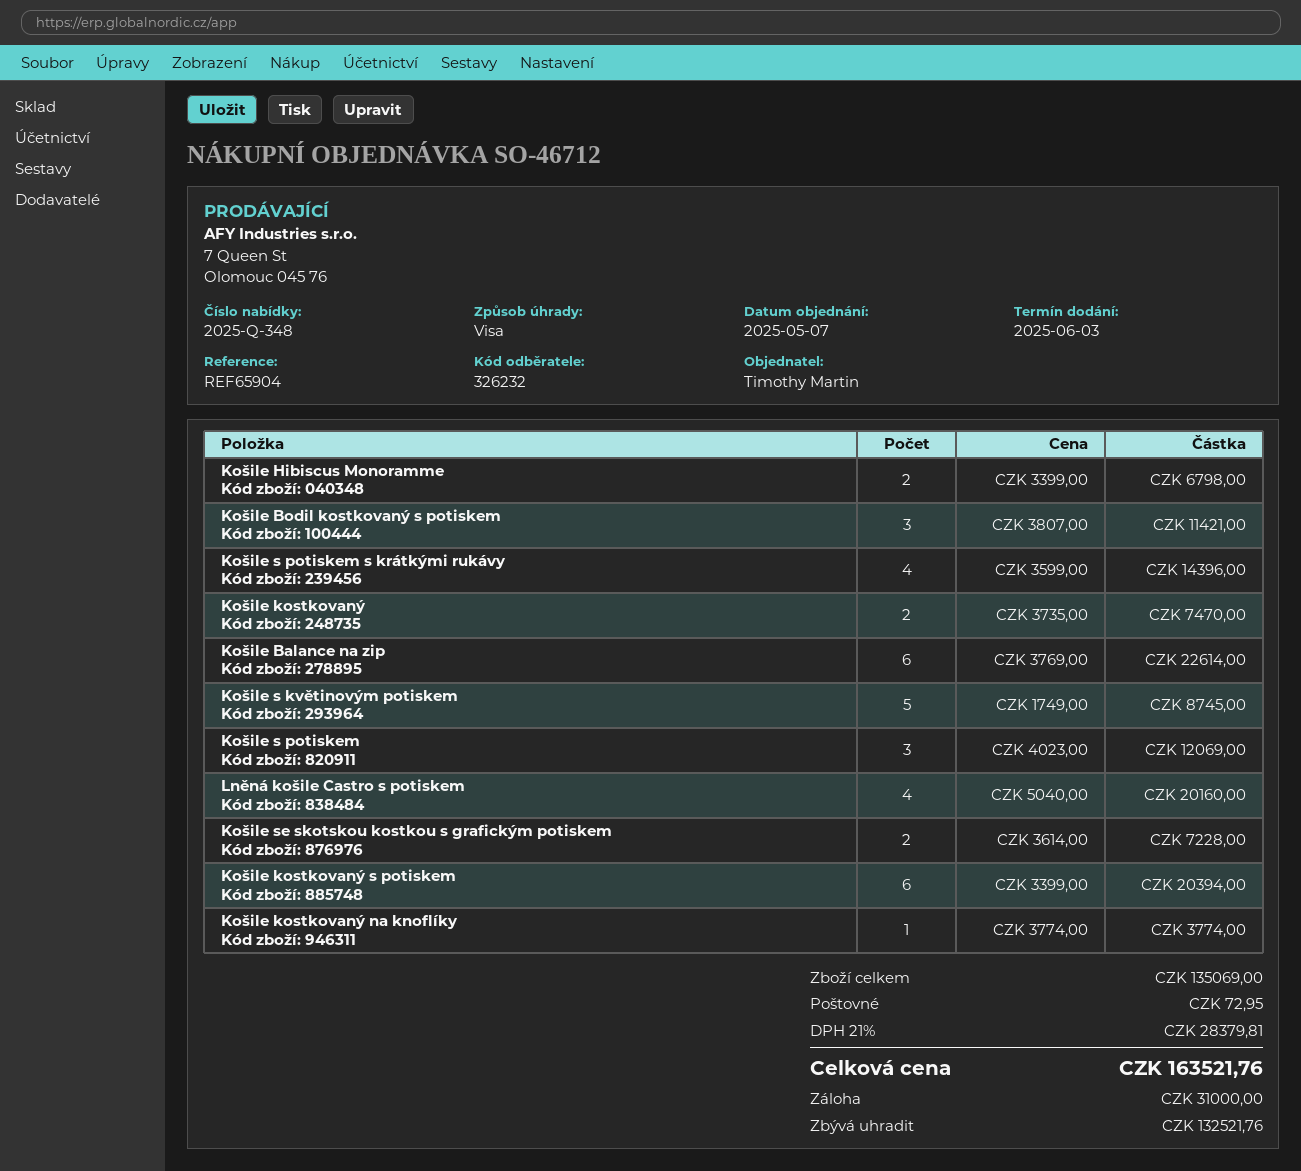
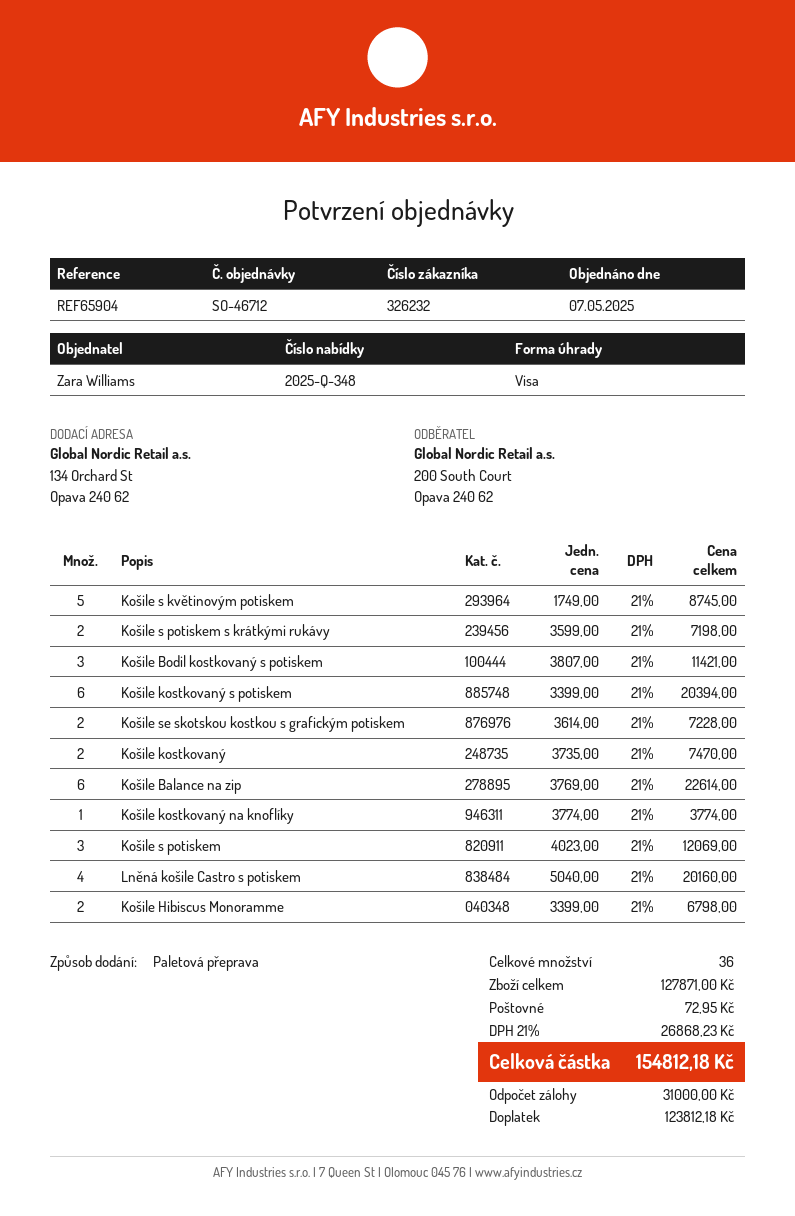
ordered by: Timothy Martin -> Zara Williams
Košile s potiskem s krátkými rukávy: 4 x 3599.00 = 14396.00 -> 2 x 3599.00 = 7198.00
subtotal: 135069.00 -> 127871.00
tax: 21% = 28379.81 -> 21% = 26868.23
total: 163521.76 -> 154812.18
balance: 132521.76 -> 123812.18

